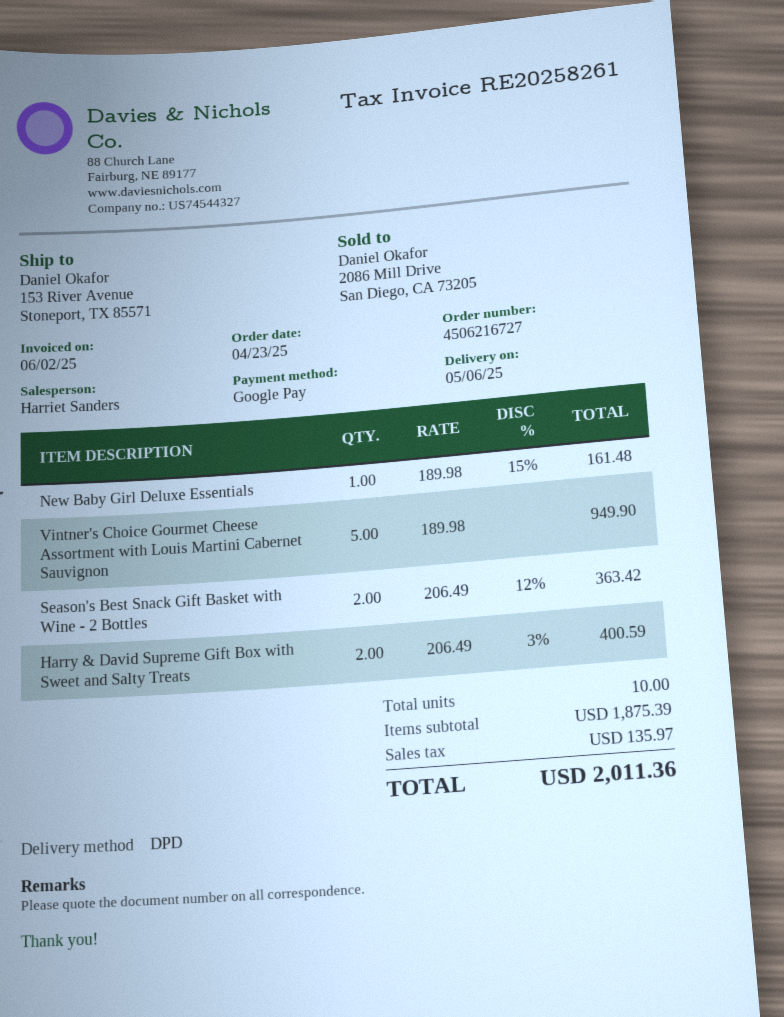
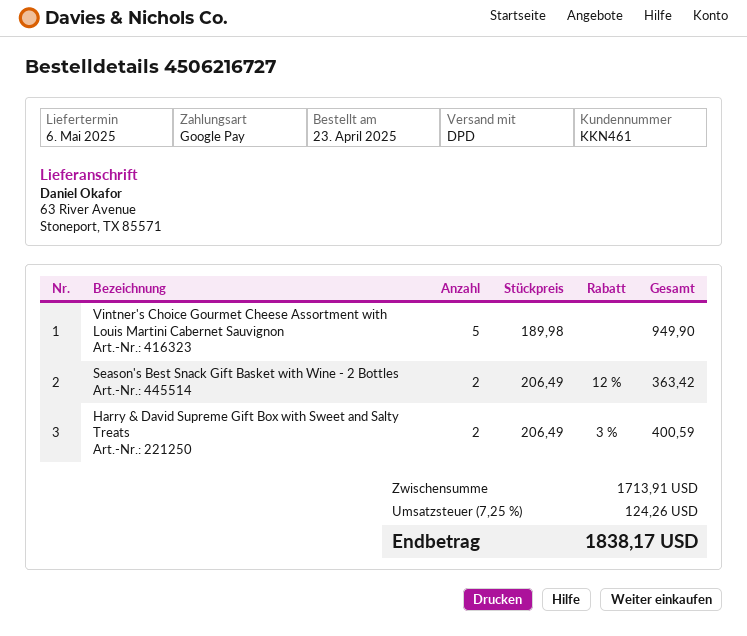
ship to: 153 River Avenue, Stoneport, TX 85571 -> 63 River Avenue, Stoneport, TX 85571
New Baby Girl Deluxe Essentials: 1 x 189.98 - 15% = 161.48 -> none
subtotal: 1875.39 -> 1713.91
tax: 135.97 -> 124.26
total: 2011.36 -> 1838.17

